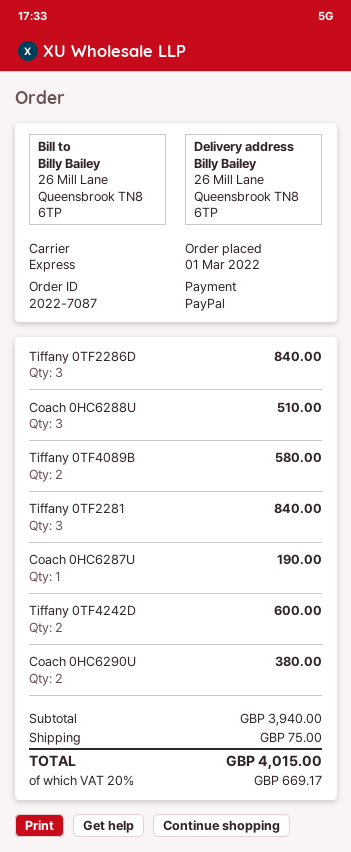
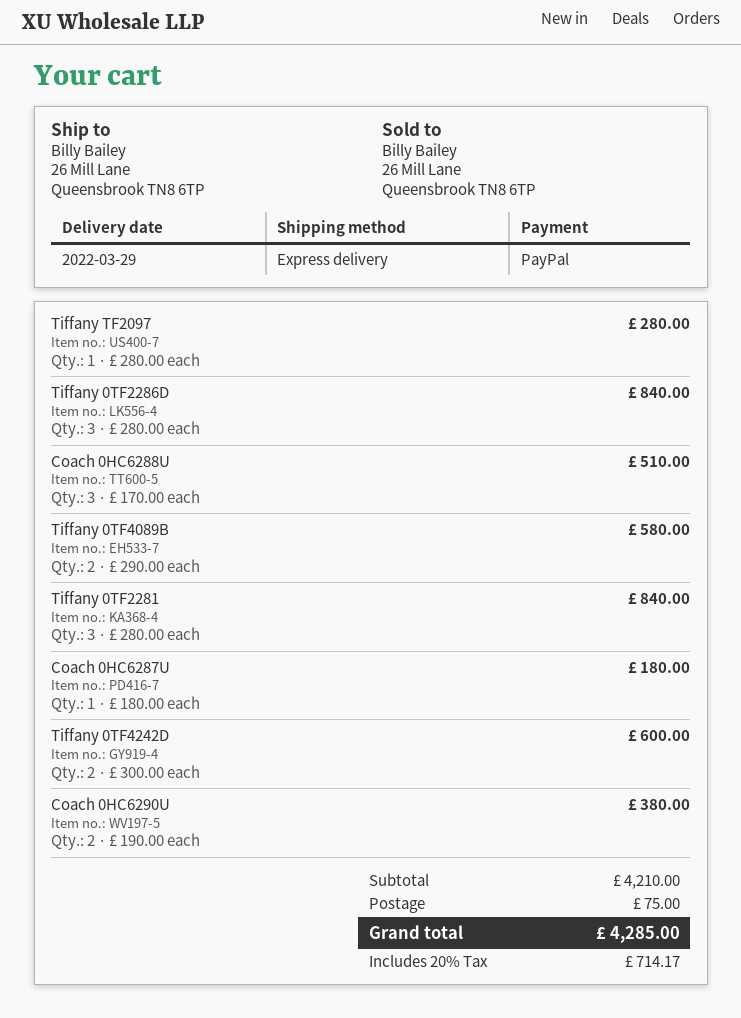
Coach 0HC6287U: 1 for 190.00 -> 1 for 180.00
Tiffany TF2097: none -> 1 for 280.00
subtotal: 3940.00 -> 4210.00
tax: 20% = 669.17 -> 20% = 714.17
total: 4015.00 -> 4285.00

